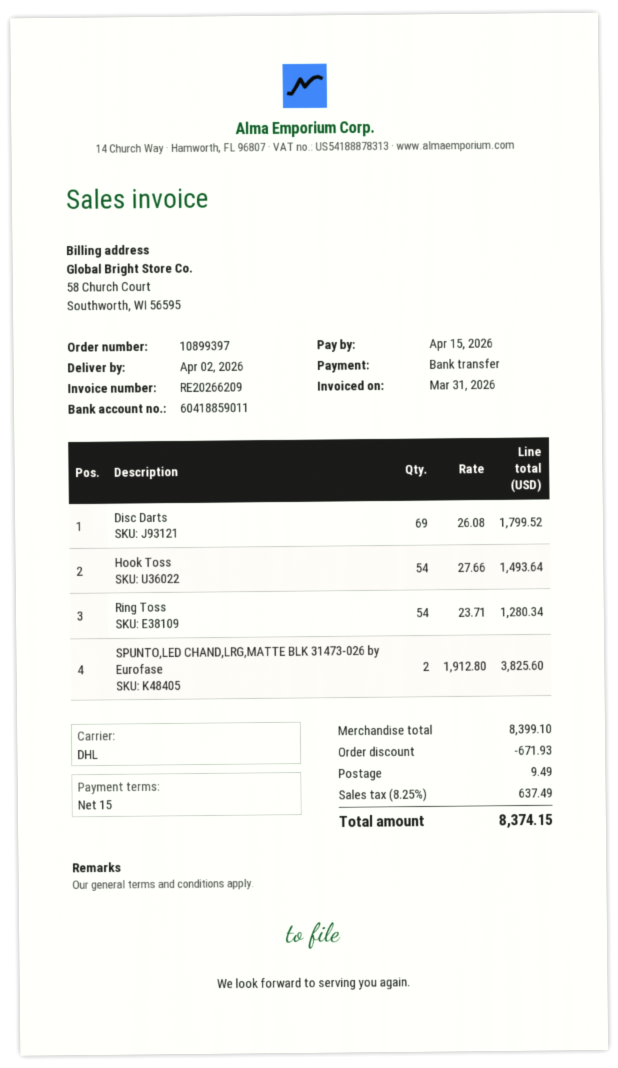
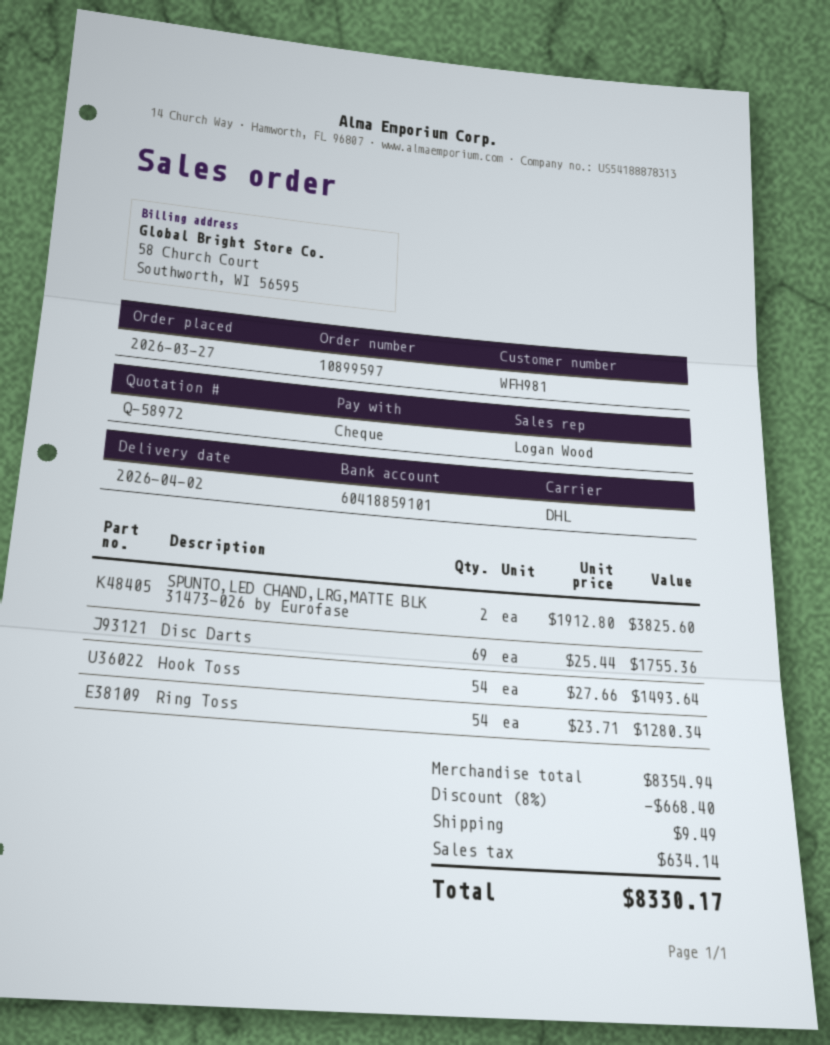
order number: 10899397 -> 10899597
payment method: bank transfer -> cheque
bank account: 60418859011 -> 60418859101
Disc Darts: 69 x 26.08 = 1799.52 -> 69 x 25.44 = 1755.36
subtotal: 8399.10 -> 8354.94
discount: 671.93 -> 668.40
tax: 637.49 -> 634.14
total: 8374.15 -> 8330.17

